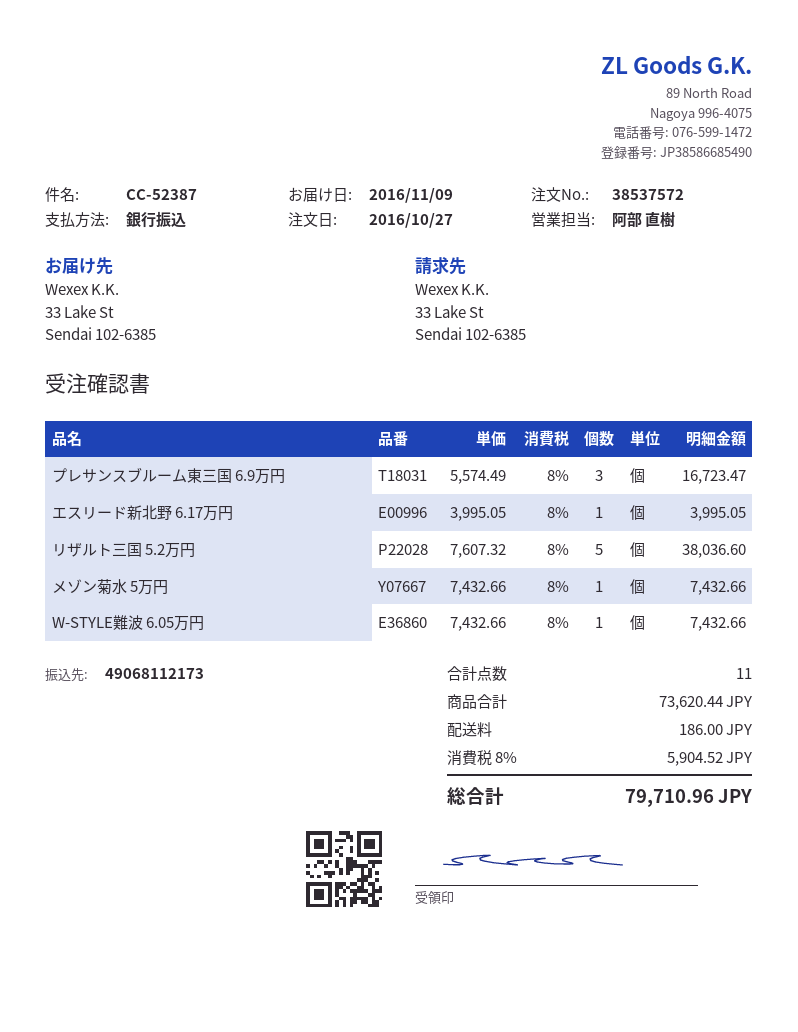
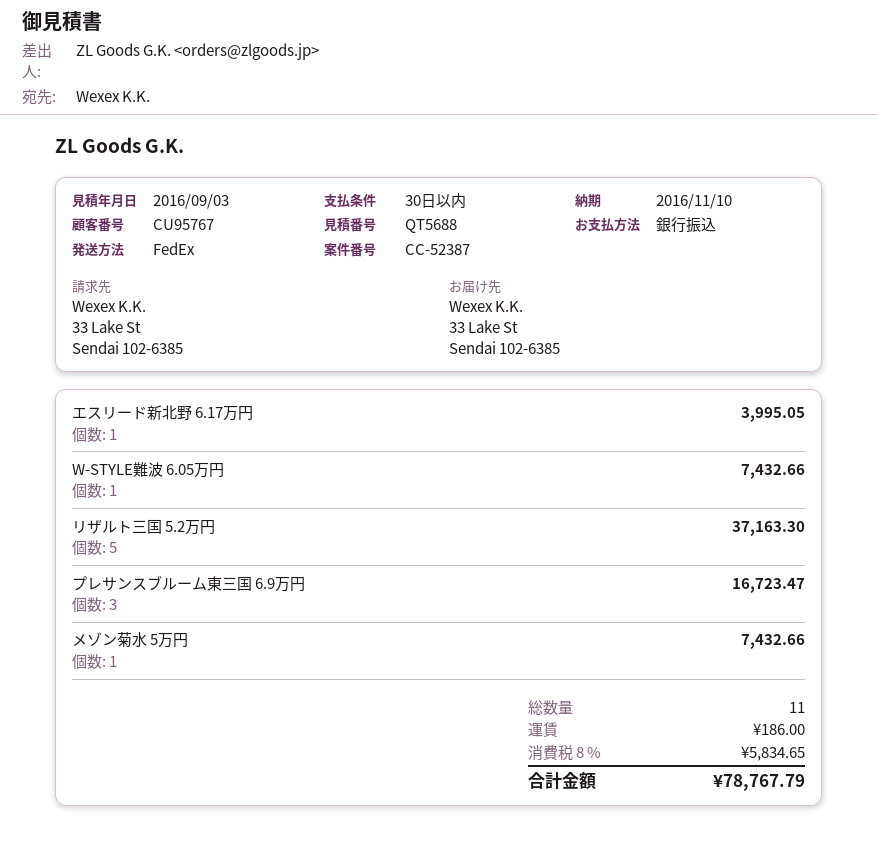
delivery date: 2016-11-09 -> 2016-11-10
リザルト三国 5.2万円: 5 for 38036.60 -> 5 for 37163.30
tax: 8% = 5904.52 -> 8% = 5834.65
total: 79710.96 -> 78767.79

